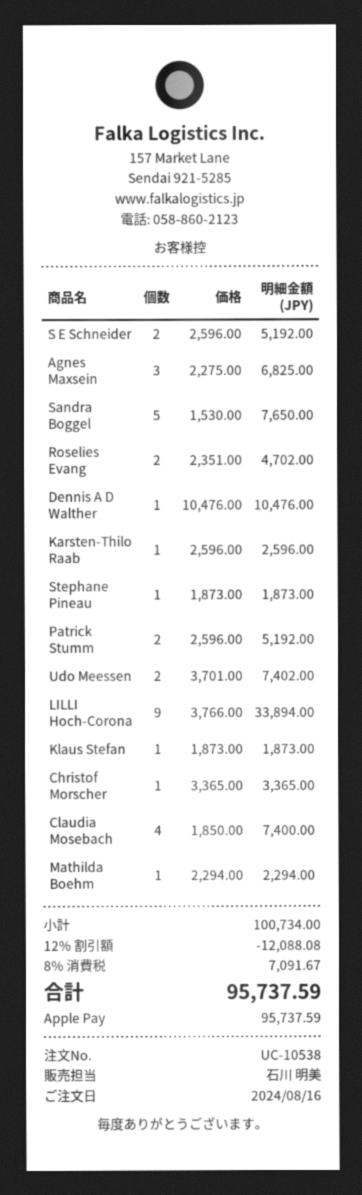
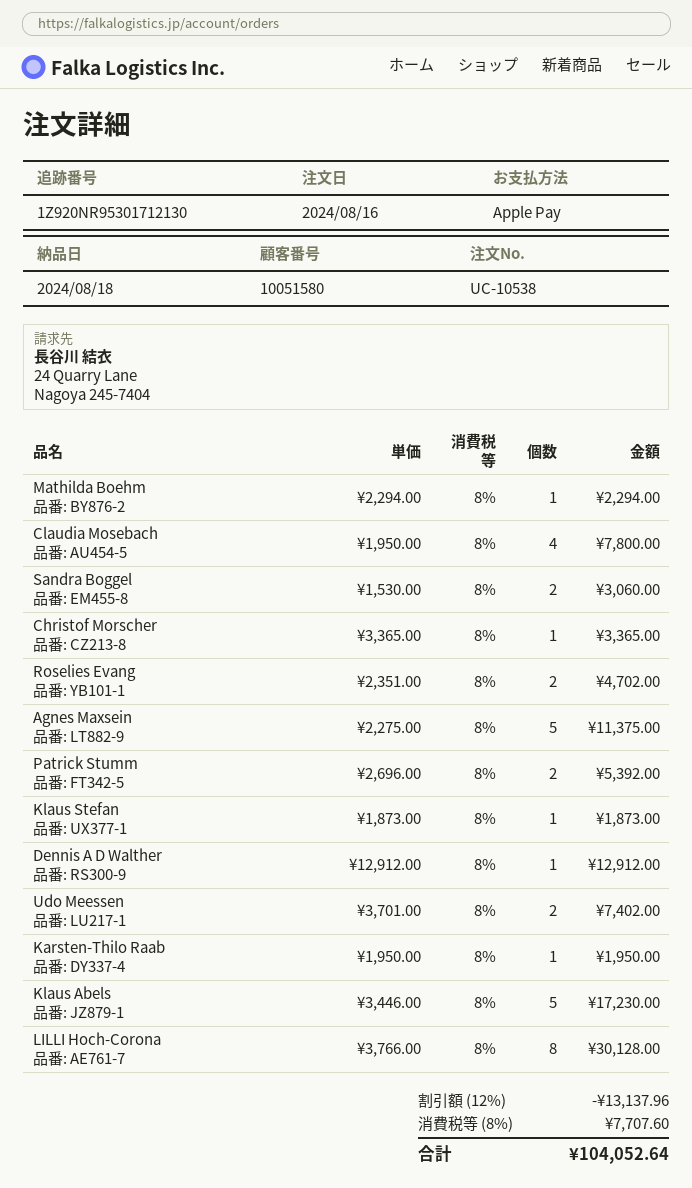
S E Schneider: 2 x 2596.00 = 5192.00 -> none
Agnes Maxsein: 3 x 2275.00 = 6825.00 -> 5 x 2275.00 = 11375.00
Sandra Boggel: 5 x 1530.00 = 7650.00 -> 2 x 1530.00 = 3060.00
Dennis A D Walther: 1 x 10476.00 = 10476.00 -> 1 x 12912.00 = 12912.00
Karsten-Thilo Raab: 1 x 2596.00 = 2596.00 -> 1 x 1950.00 = 1950.00
Stephane Pineau: 1 x 1873.00 = 1873.00 -> none
Patrick Stumm: 2 x 2596.00 = 5192.00 -> 2 x 2696.00 = 5392.00
LILLI Hoch-Corona: 9 x 3766.00 = 33894.00 -> 8 x 3766.00 = 30128.00
Claudia Mosebach: 4 x 1850.00 = 7400.00 -> 4 x 1950.00 = 7800.00
Klaus Abels: none -> 5 x 3446.00 = 17230.00
discount: 12% = 12088.08 -> 12% = 13137.96
tax: 8% = 7091.67 -> 8% = 7707.60
total: 95737.59 -> 104052.64

